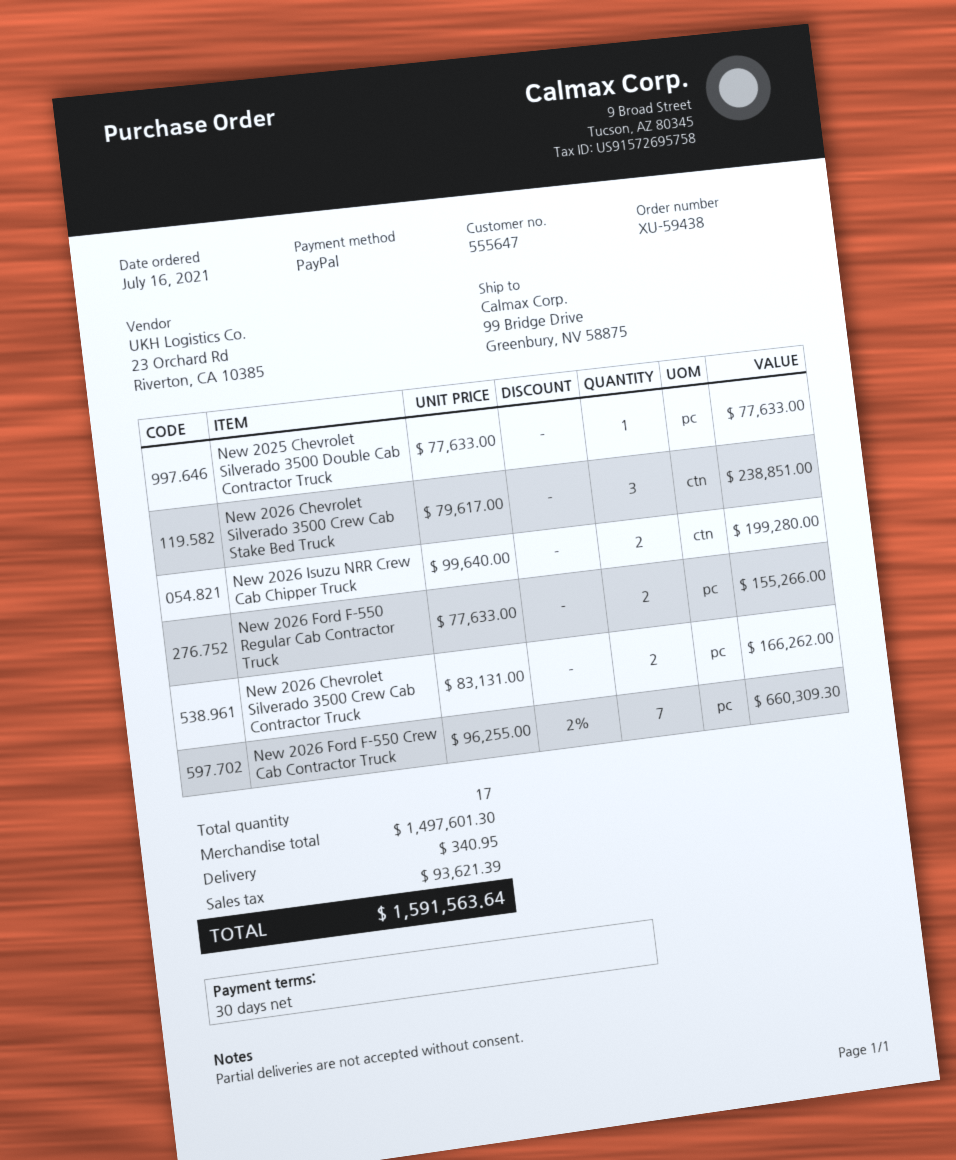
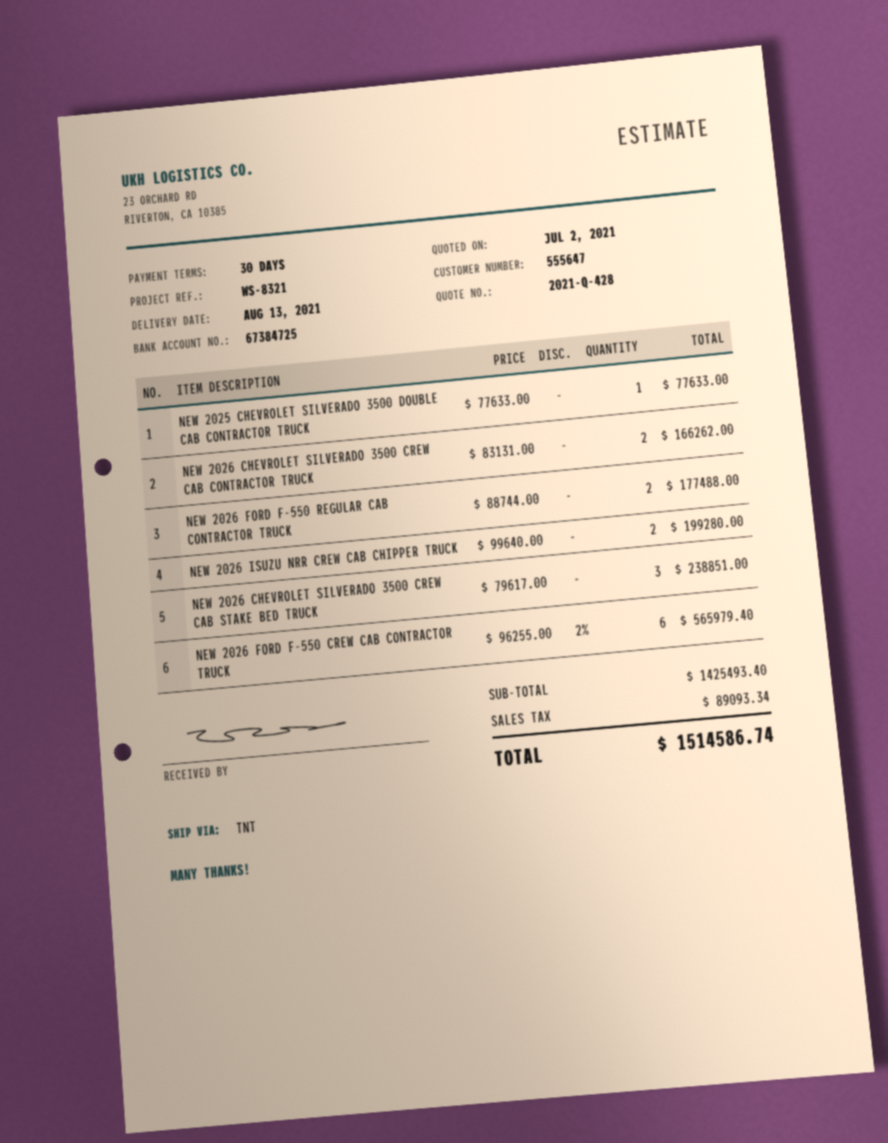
New 2026 Ford F-550 Regular Cab Contractor Truck: 2 x 77633.00 = 155266.00 -> 2 x 88744.00 = 177488.00
New 2026 Ford F-550 Crew Cab Contractor Truck: 7 x 96255.00 - 2% = 660309.30 -> 6 x 96255.00 - 2% = 565979.40
subtotal: 1497601.30 -> 1425493.40
shipping: 340.95 -> none
tax: 93621.39 -> 89093.34
total: 1591563.64 -> 1514586.74

